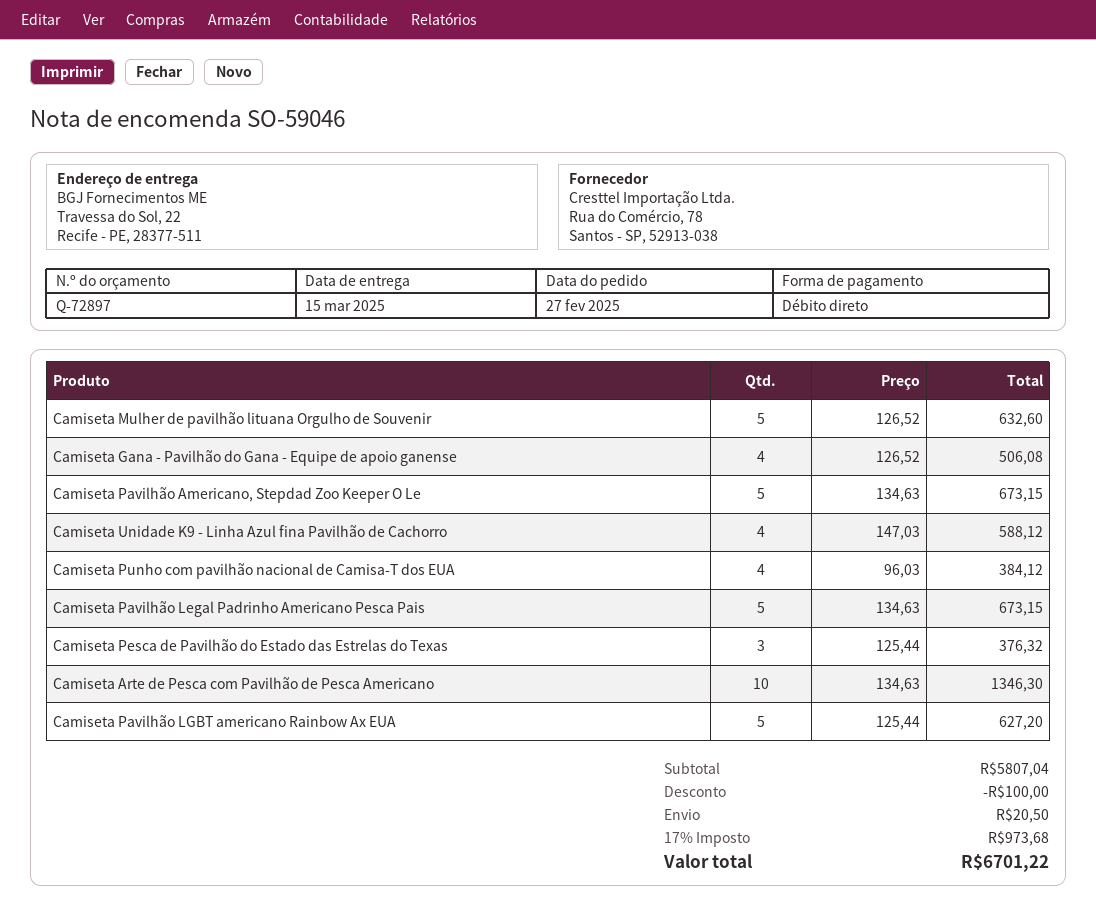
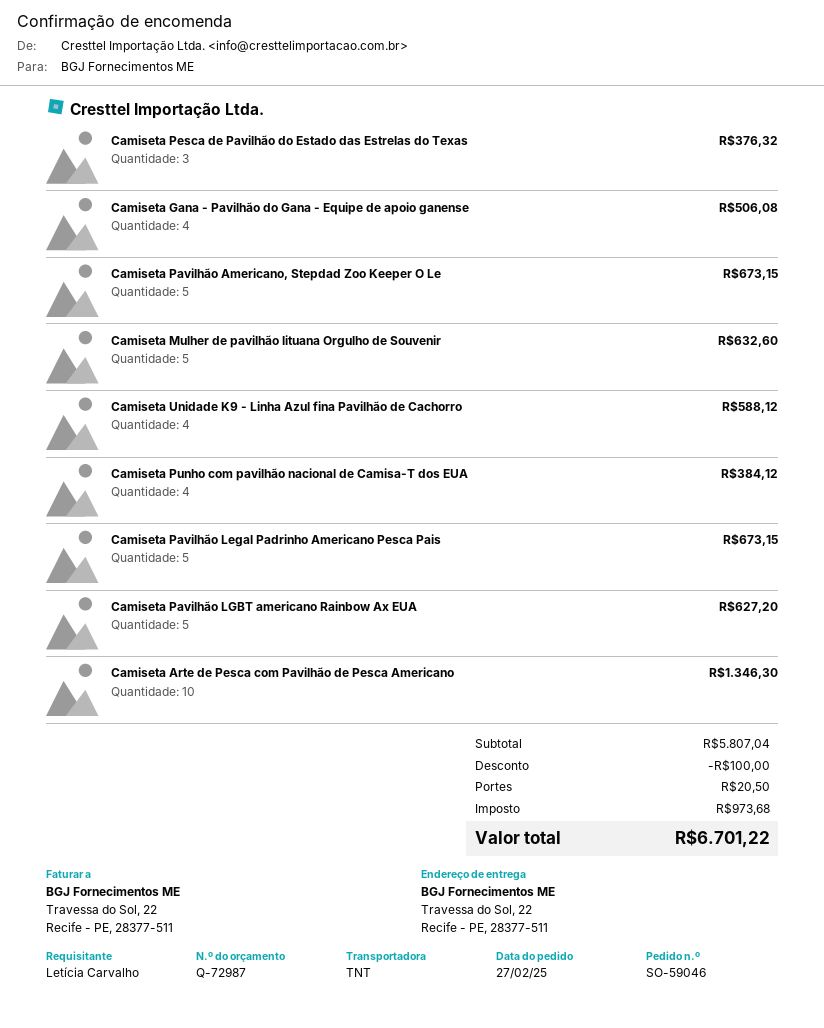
quote number: Q-72897 -> Q-72987

